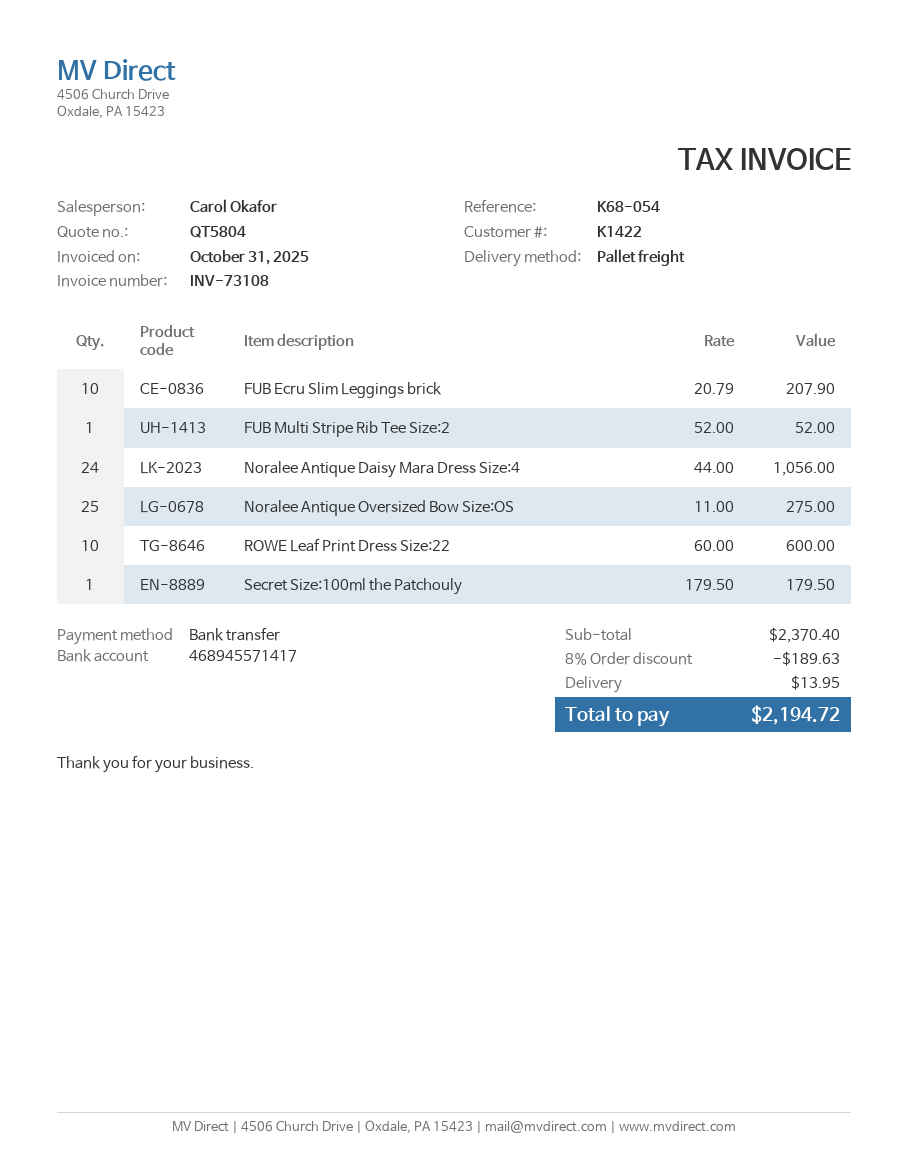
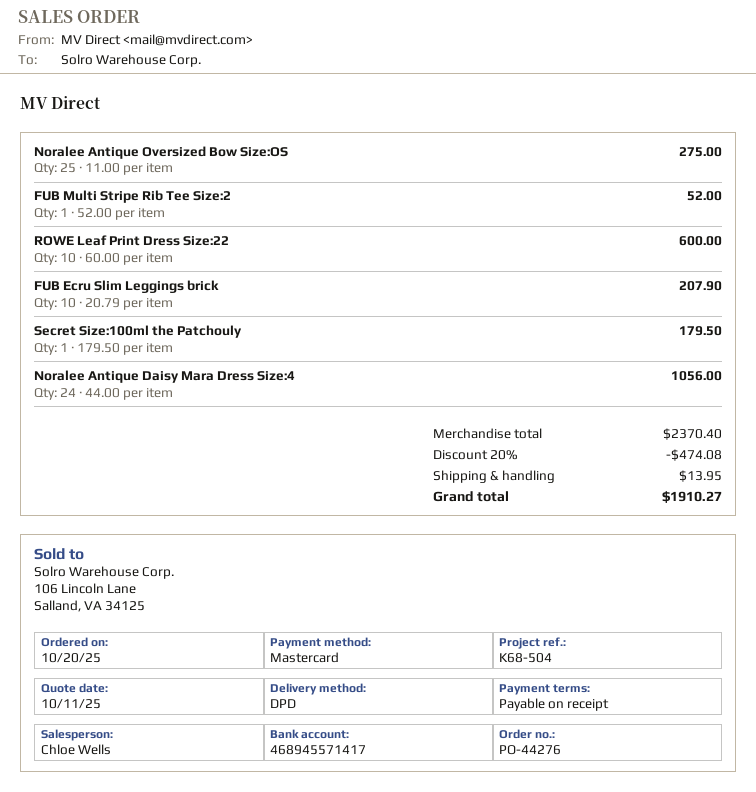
reference: K68-054 -> K68-504
sales rep: Carol Okafor -> Chloe Wells
payment method: bank transfer -> Mastercard
shipping method: pallet freight -> DPD
discount: 8% = 189.63 -> 20% = 474.08
total: 2194.72 -> 1910.27

